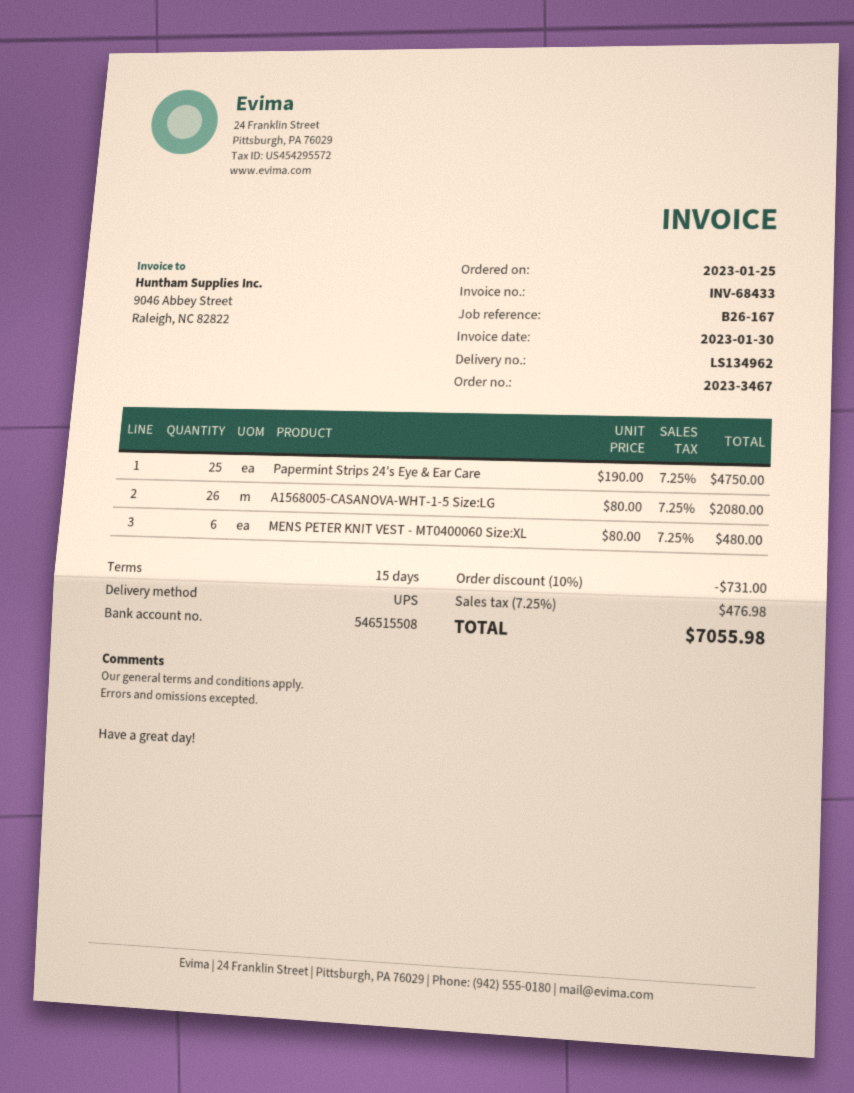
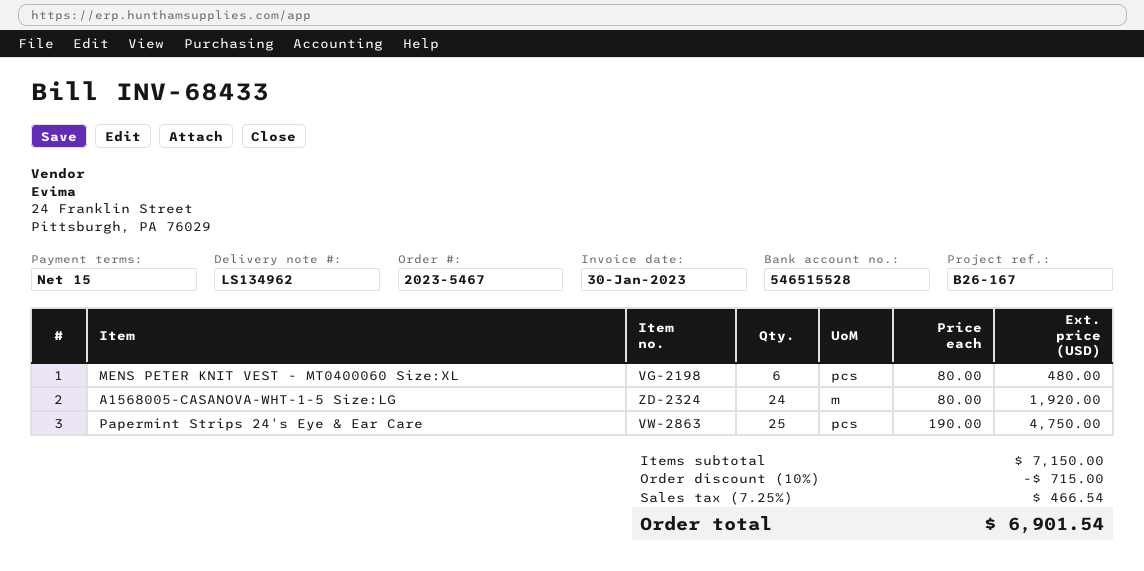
order number: 2023-3467 -> 2023-5467
bank account: 546515508 -> 546515528
A1568005-CASANOVA-WHT-1-5 Size:LG: 26 x 80.00 = 2080.00 -> 24 x 80.00 = 1920.00
discount: 10% = 731.00 -> 10% = 715.00
tax: 7.25% = 476.98 -> 7.25% = 466.54
total: 7055.98 -> 6901.54

